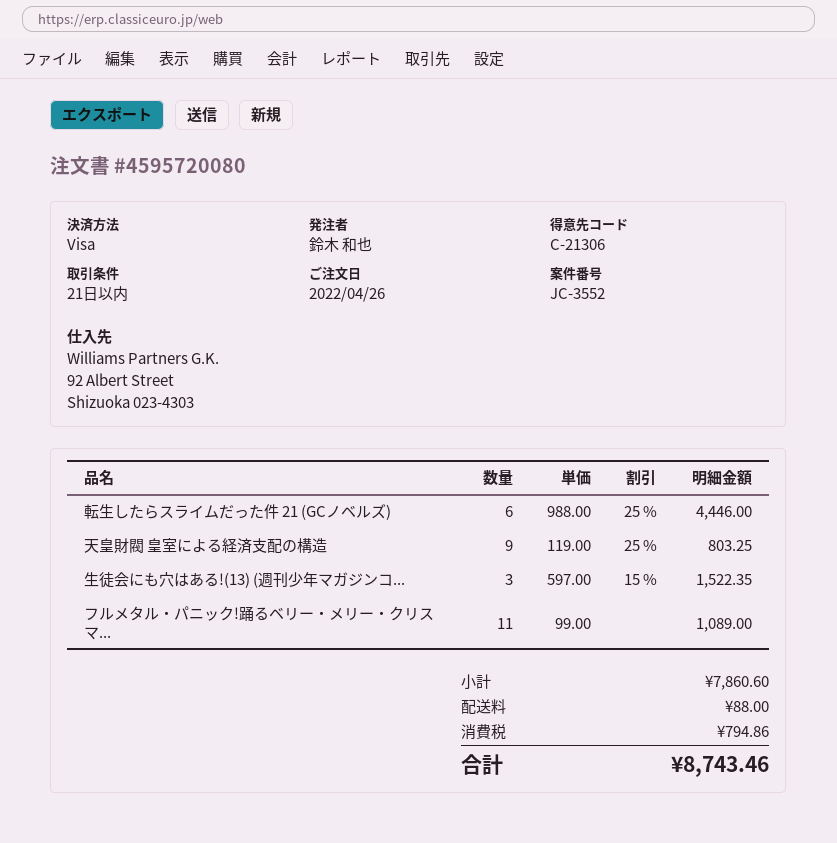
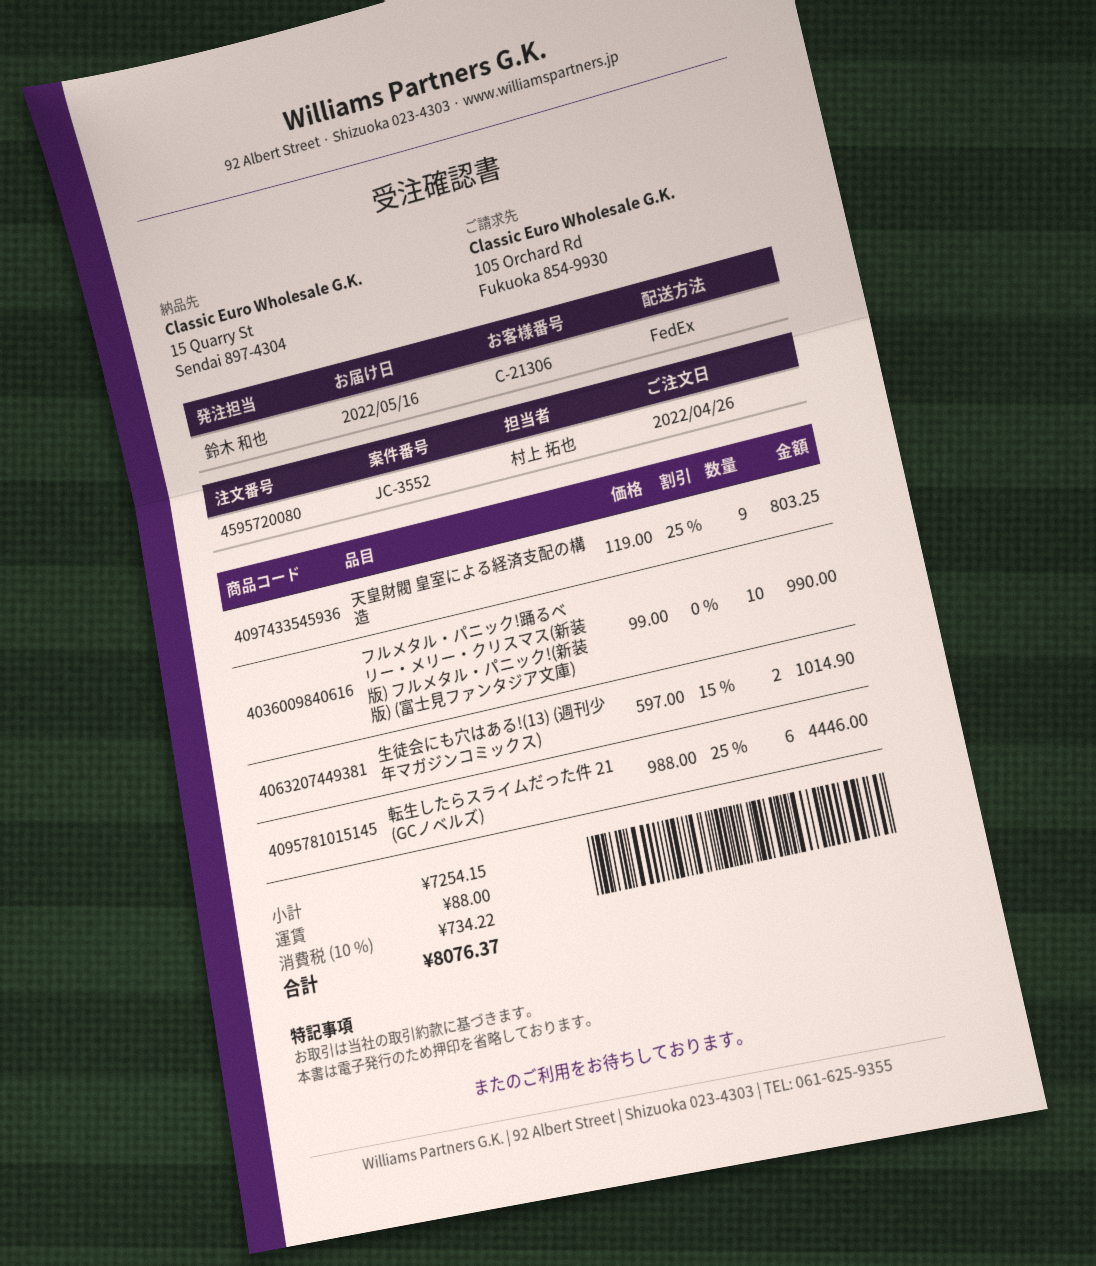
生徒会にも穴はある!(13) (週刊少年マガジンコ...: 3 x 597.00 - 15% = 1522.35 -> 2 x 597.00 - 15% = 1014.90
フルメタル・パニック!踊るベリー・メリー・クリスマ...: 11 x 99.00 = 1089.00 -> 10 x 99.00 = 990.00
subtotal: 7860.60 -> 7254.15
tax: 794.86 -> 734.22
total: 8743.46 -> 8076.37

